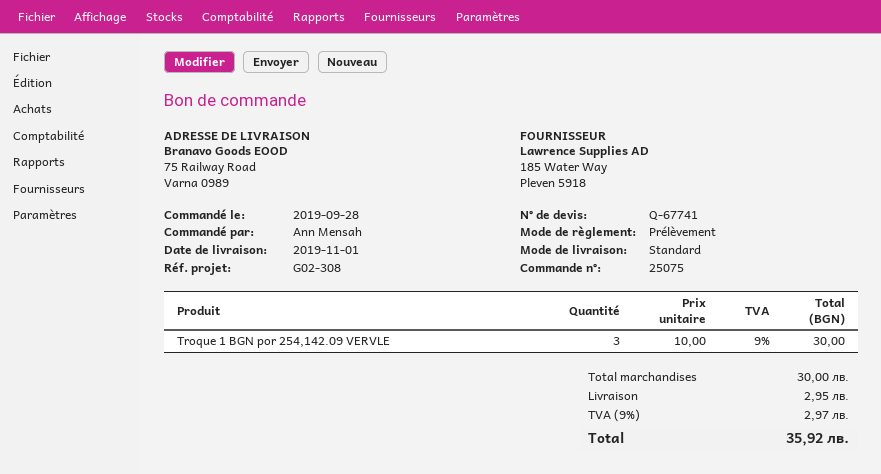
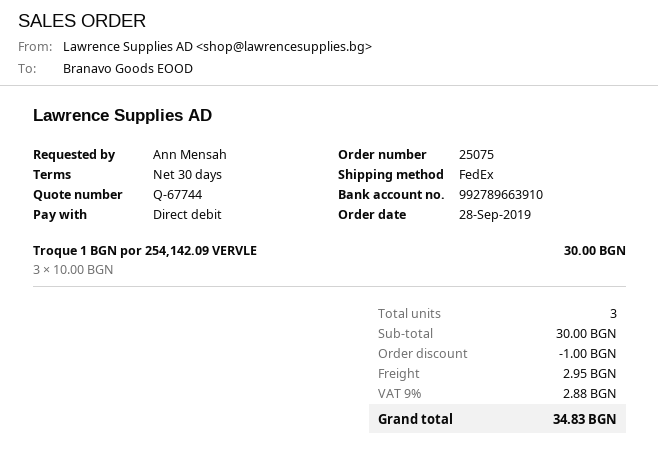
quote number: Q-67741 -> Q-67744
shipping method: standard -> FedEx
discount: none -> 1.00
tax: 9% = 2.97 -> 9% = 2.88
total: 35.92 -> 34.83

